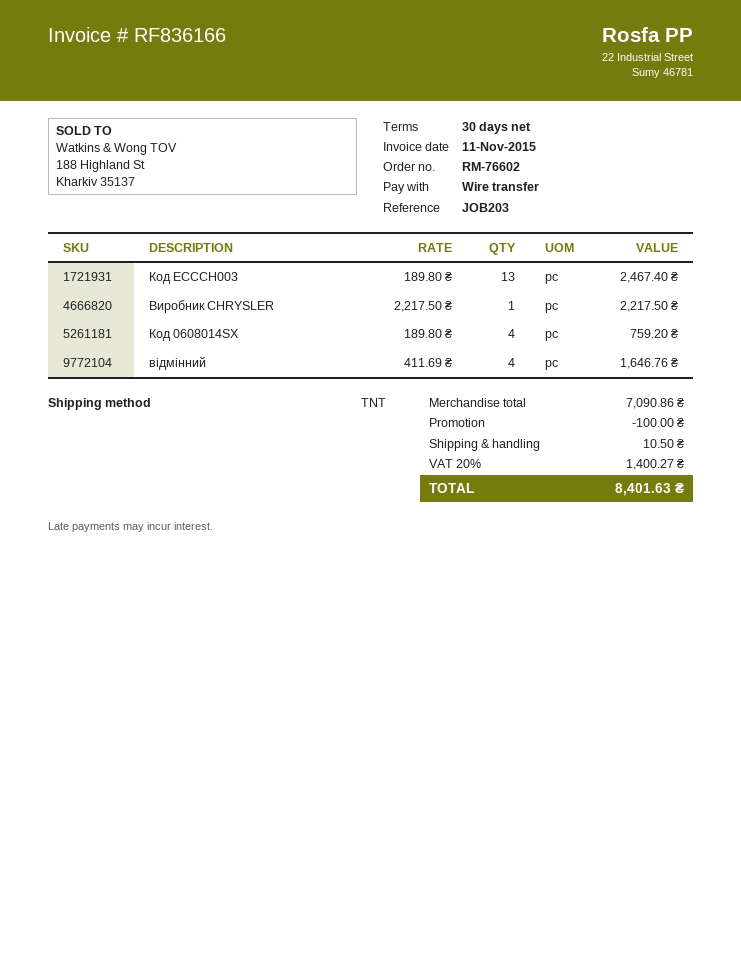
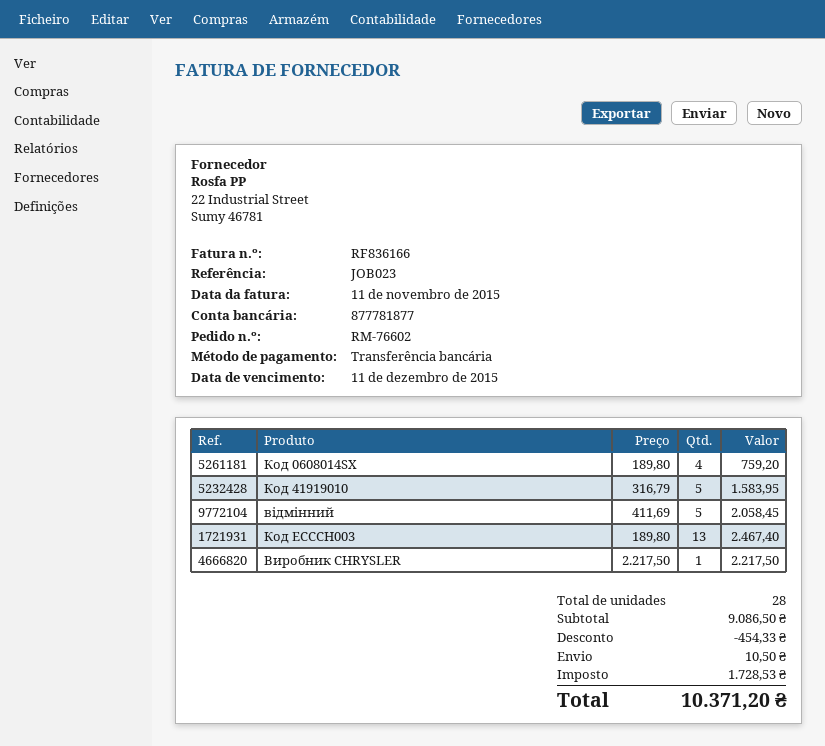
reference: JOB203 -> JOB023
відмінний: 4 x 411.69 = 1646.76 -> 5 x 411.69 = 2058.45
Код 41919010: none -> 5 x 316.79 = 1583.95
subtotal: 7090.86 -> 9086.50
discount: 100.00 -> 454.33
tax: 1400.27 -> 1728.53
total: 8401.63 -> 10371.20

